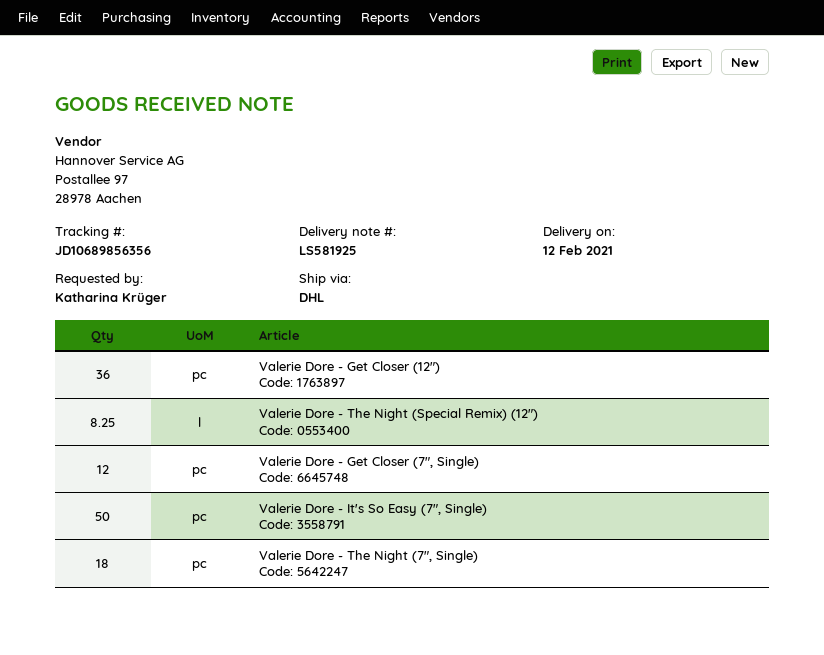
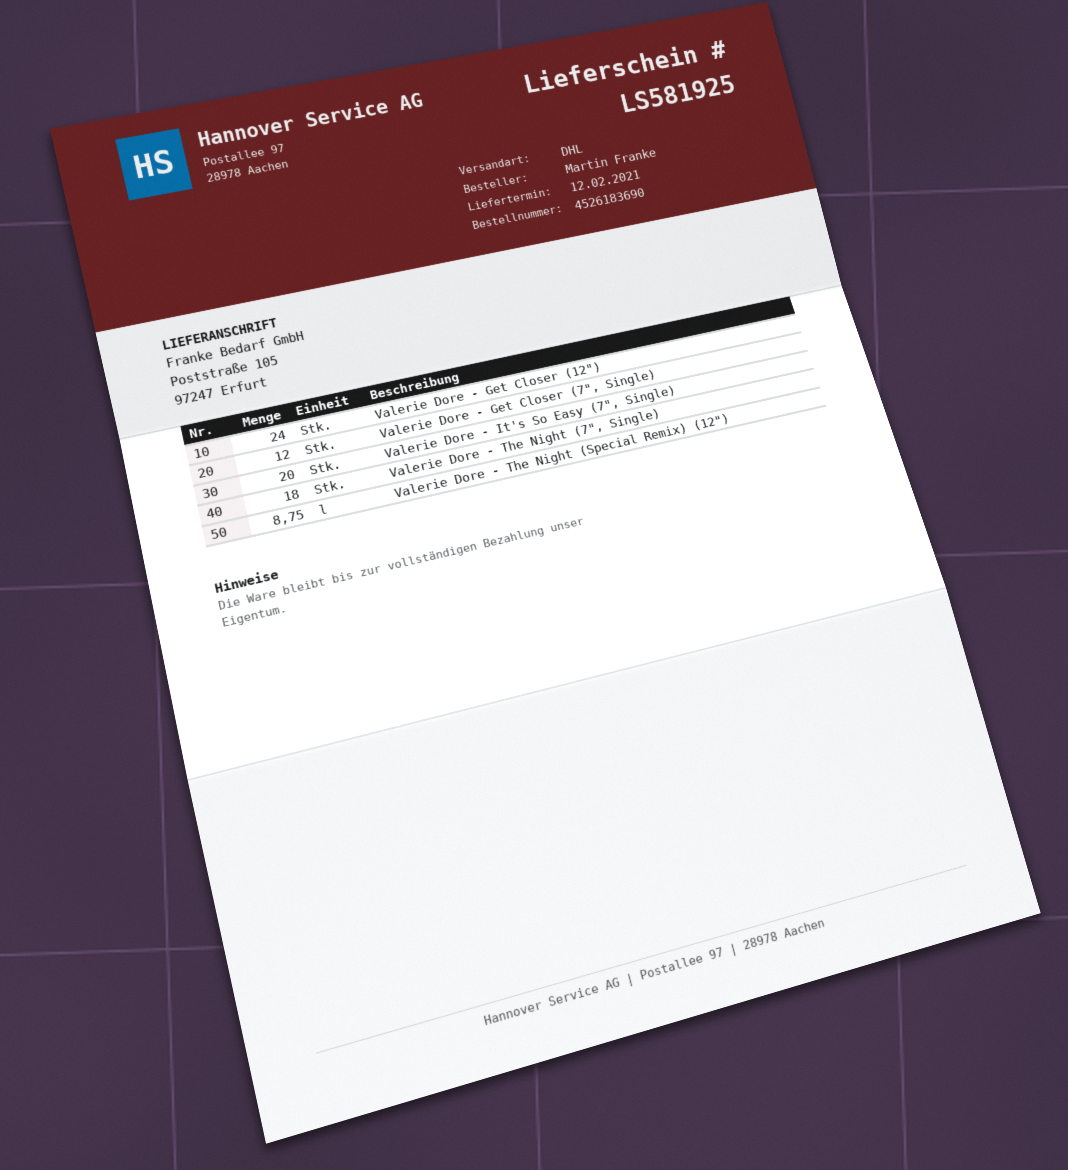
ordered by: Katharina Krüger -> Martin Franke
Valerie Dore - Get Closer (12"): 36 -> 24
Valerie Dore - The Night (Special Remix) (12"): 8.25 -> 8.75
Valerie Dore - It's So Easy (7", Single): 50 -> 20

